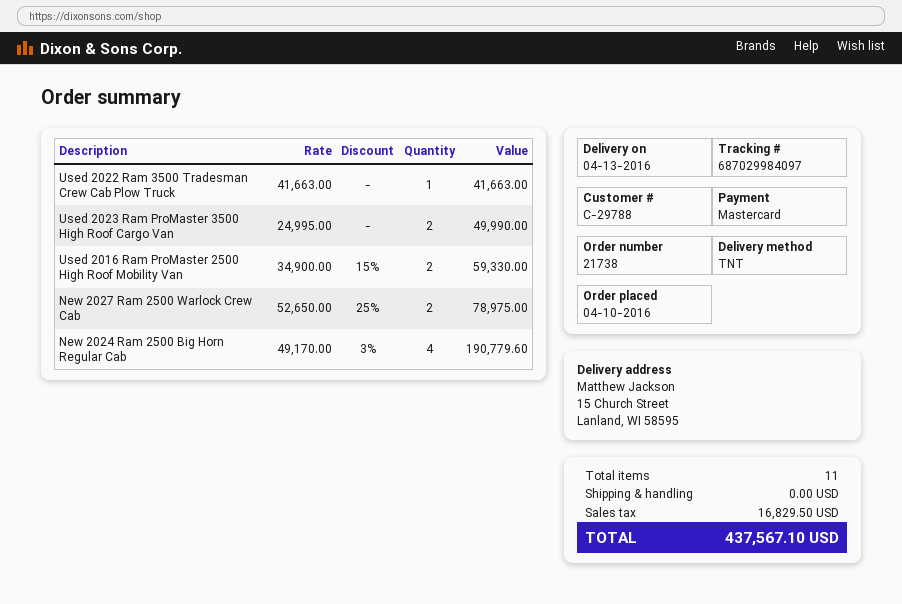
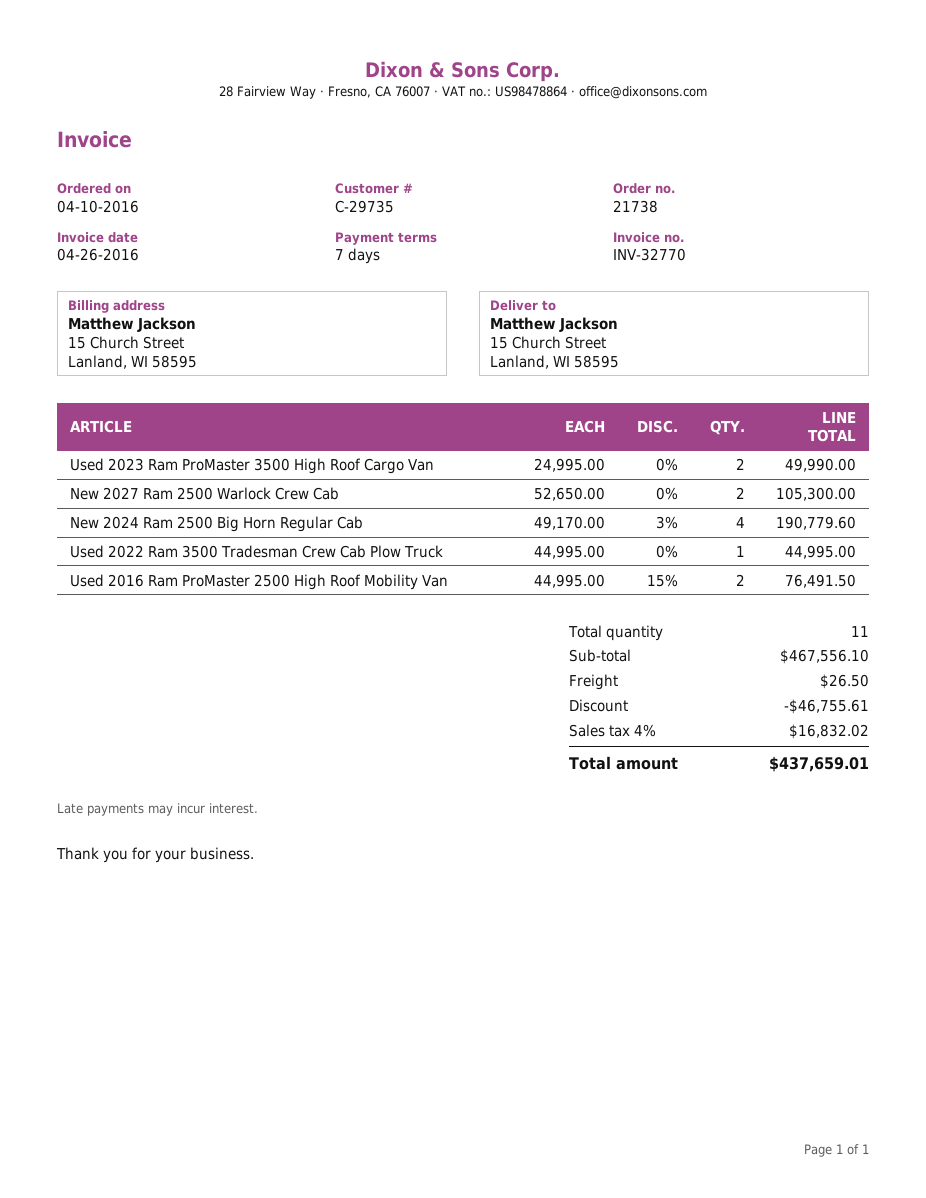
customer number: C-29788 -> C-29735
Used 2022 Ram 3500 Tradesman Crew Cab Plow Truck: 1 x 41663.00 = 41663.00 -> 1 x 44995.00 = 44995.00
Used 2016 Ram ProMaster 2500 High Roof Mobility Van: 2 x 34900.00 - 15% = 59330.00 -> 2 x 44995.00 - 15% = 76491.50
New 2027 Ram 2500 Warlock Crew Cab: 2 x 52650.00 - 25% = 78975.00 -> 2 x 52650.00 = 105300.00
discount: none -> 46755.61
shipping: 0.00 -> 26.50
tax: 16829.50 -> 16832.02
total: 437567.10 -> 437659.01

